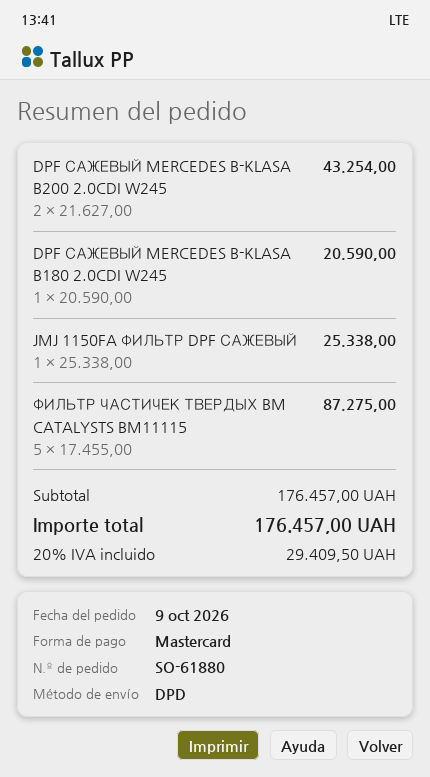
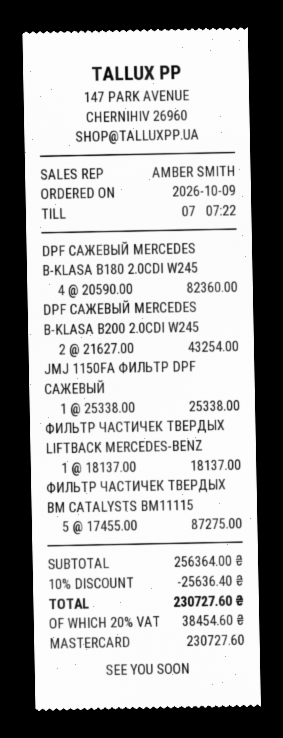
DPF САЖЕВЫЙ MERCEDES B-KLASA B180 2.0CDI W245: 1 x 20590.00 = 20590.00 -> 4 x 20590.00 = 82360.00
ФИЛЬТР ЧАСТИЧЕК ТВЕРДЫХ LIFTBACK MERCEDES-BENZ: none -> 1 x 18137.00 = 18137.00
subtotal: 176457.00 -> 256364.00
discount: none -> 10% = 25636.40
tax: 20% = 29409.50 -> 20% = 38454.60
total: 176457.00 -> 230727.60

